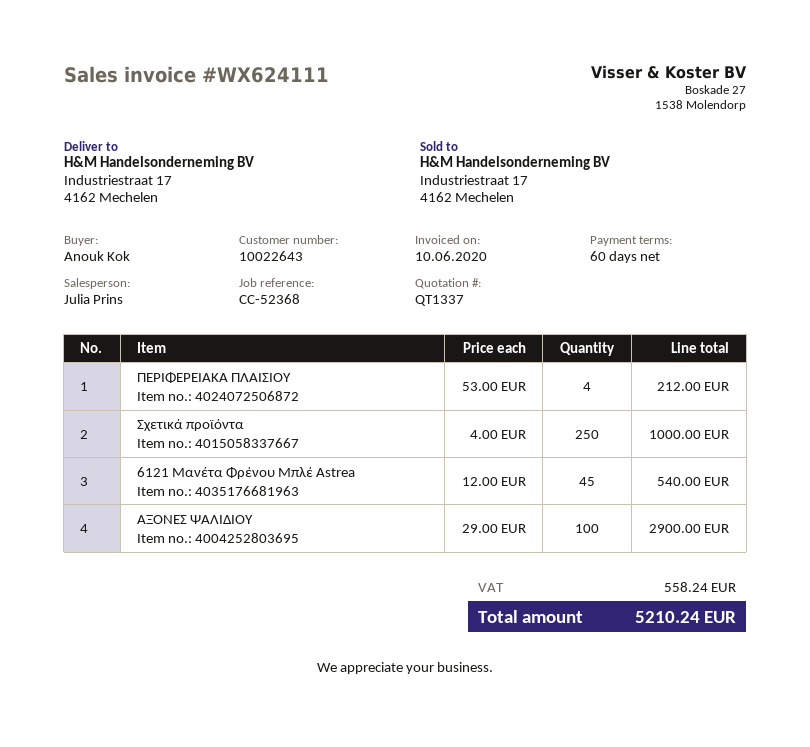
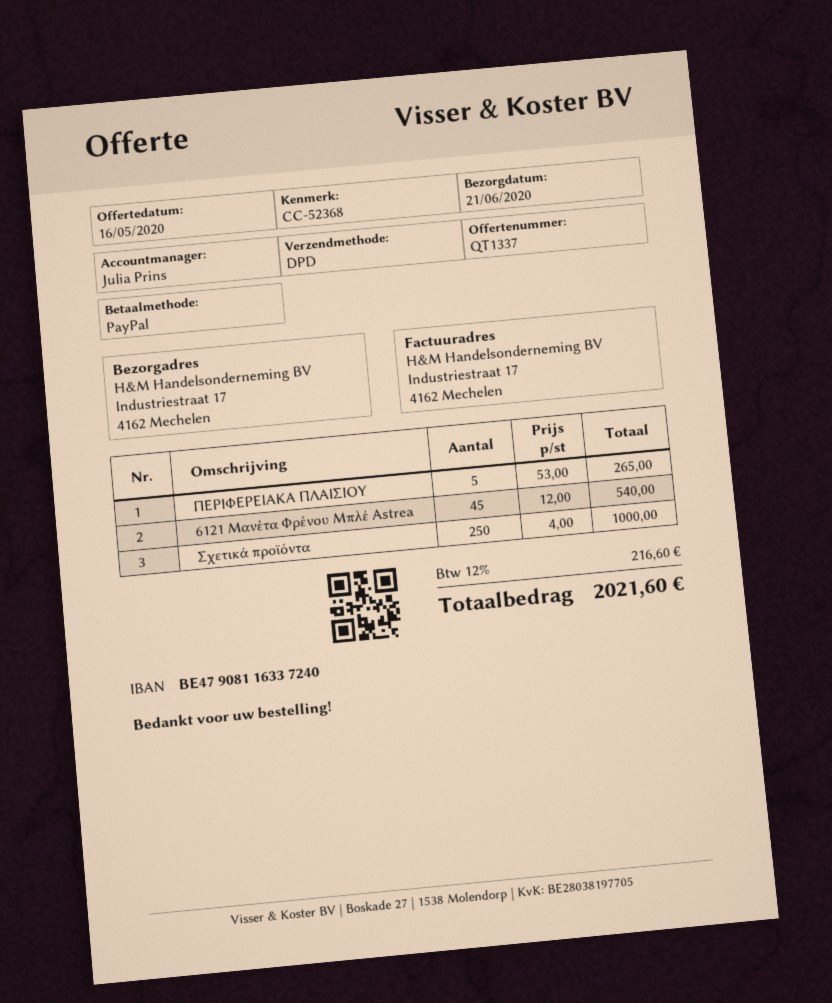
ΠΕΡΙΦΕΡΕΙΑΚΑ ΠΛΑΙΣΙΟΥ: 4 x 53.00 = 212.00 -> 5 x 53.00 = 265.00
ΑΞΟΝΕΣ ΨΑΛΙΔΙΟΥ: 100 x 29.00 = 2900.00 -> none
tax: 558.24 -> 216.60
total: 5210.24 -> 2021.60

